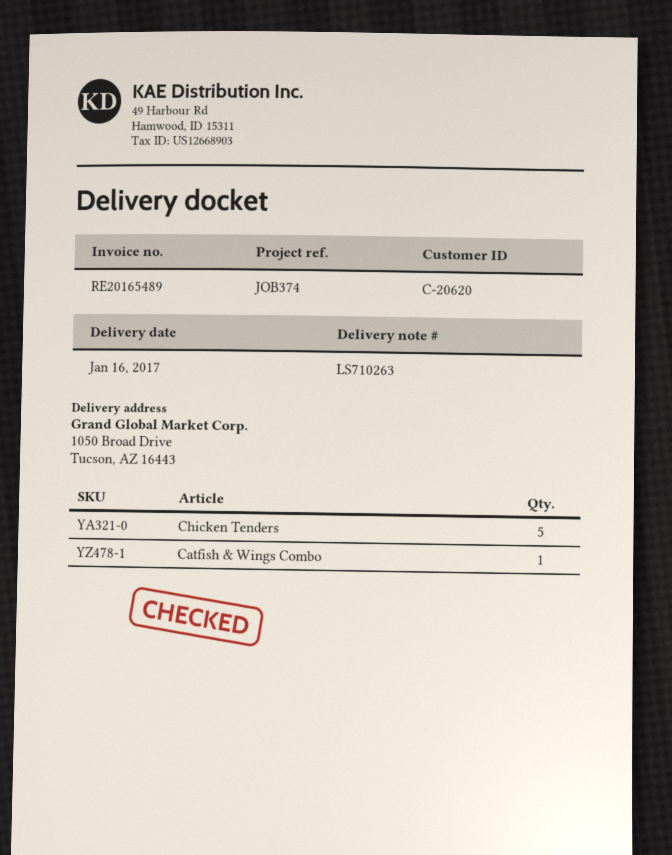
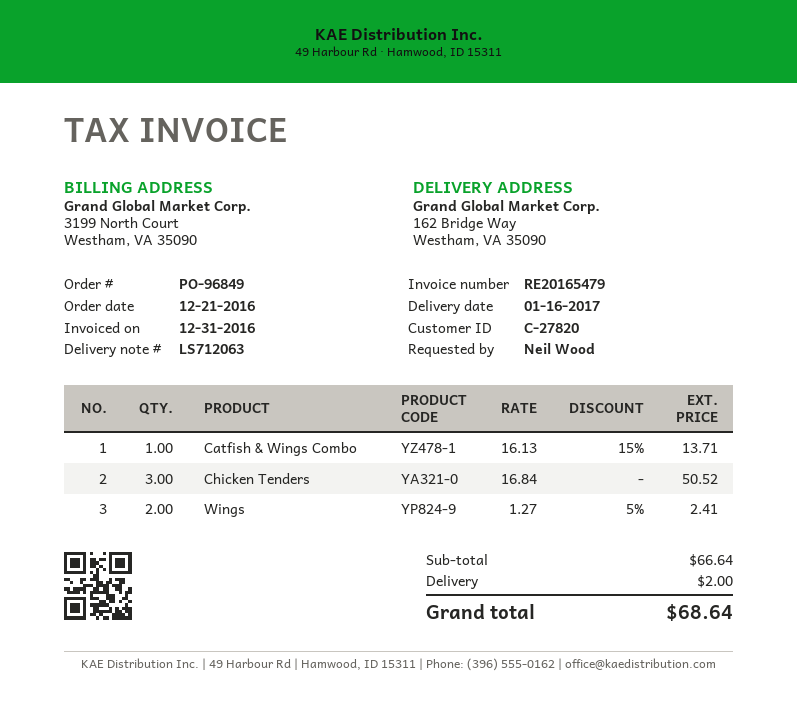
delivery note number: LS710263 -> LS712063
invoice number: RE20165489 -> RE20165479
customer number: C-20620 -> C-27820
ship to: 1050 Broad Drive, Tucson, AZ 16443 -> 162 Bridge Way, Westham, VA 35090
Chicken Tenders: 5 -> 3
Wings: none -> 2

